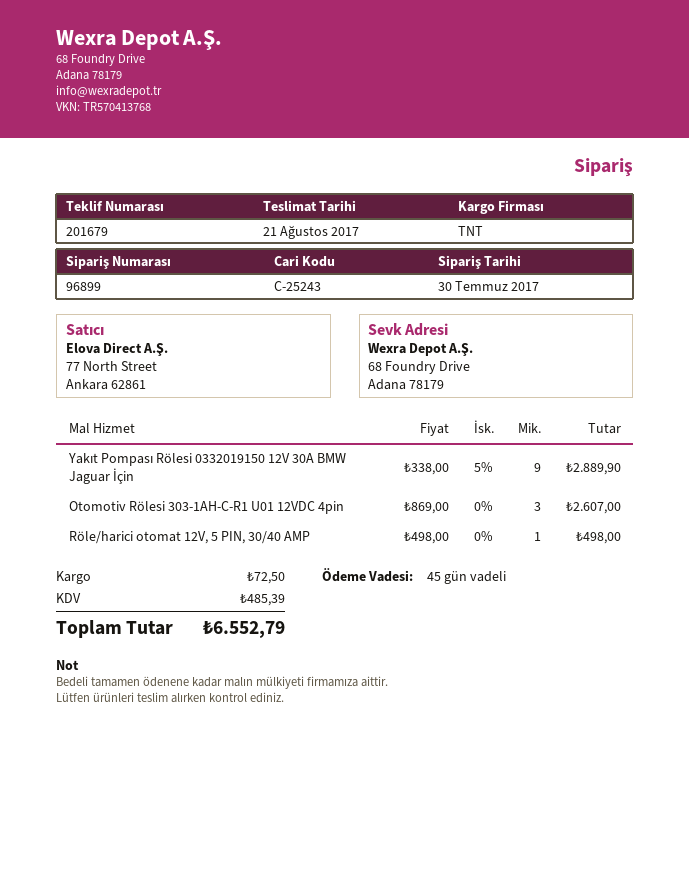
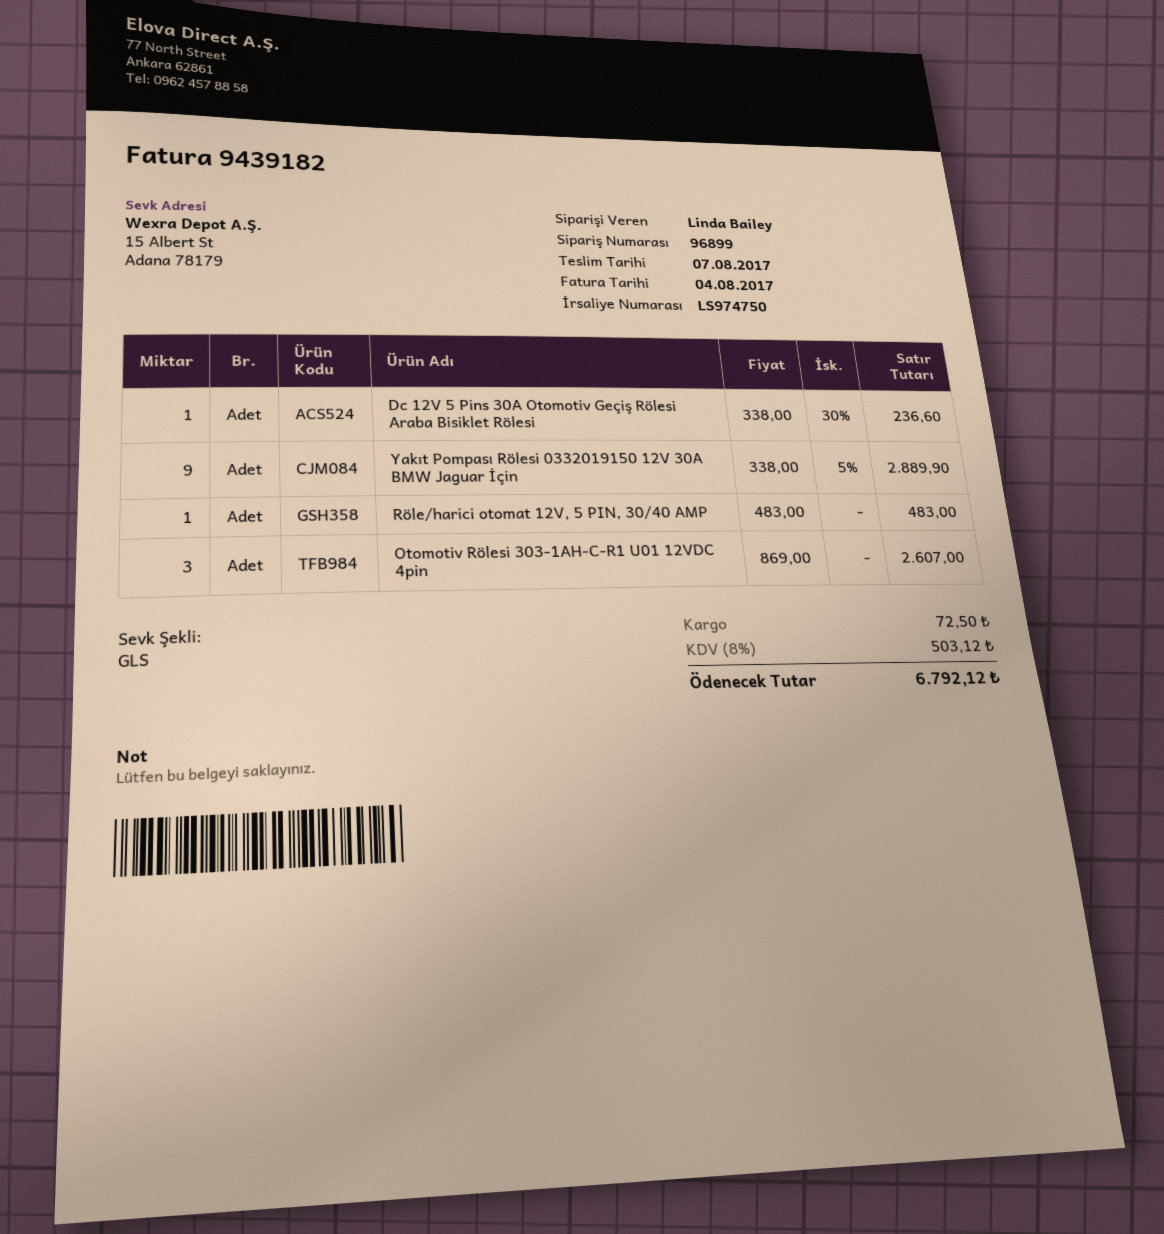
delivery date: 2017-08-21 -> 2017-08-07
shipping method: TNT -> GLS
ship to: 68 Foundry Drive, Adana 78179 -> 15 Albert St, Adana 78179
Röle/harici otomat 12V, 5 PIN, 30/40 AMP: 1 x 498.00 = 498.00 -> 1 x 483.00 = 483.00
Dc 12V 5 Pins 30A Otomotiv Geçiş Rölesi Araba Bisiklet Rölesi: none -> 1 x 338.00 - 30% = 236.60
tax: 485.39 -> 503.12
total: 6552.79 -> 6792.12

